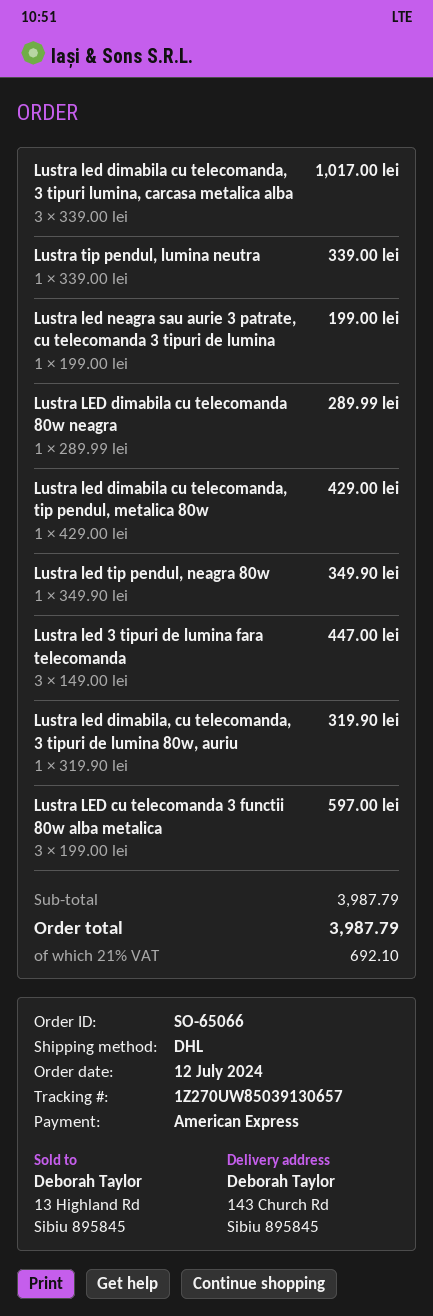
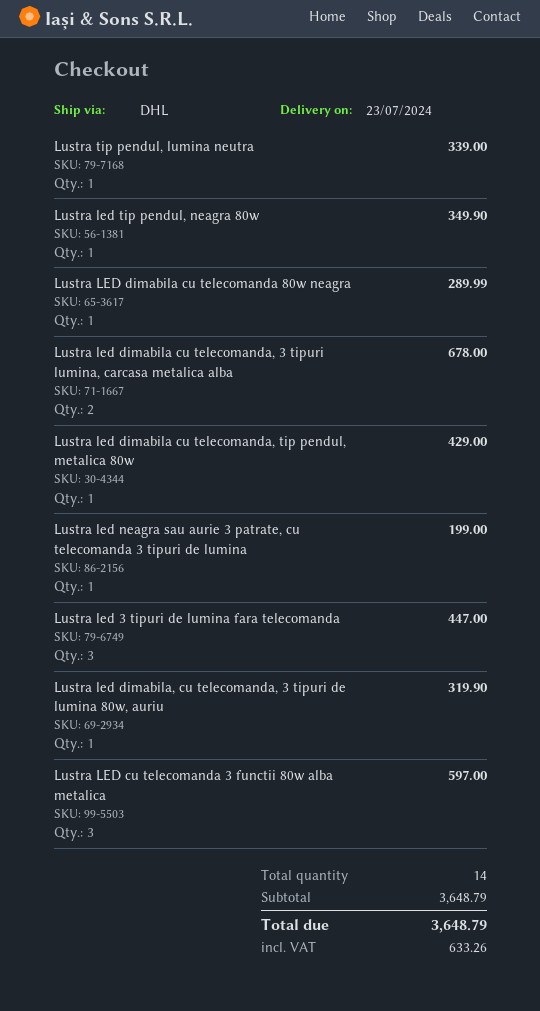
Lustra led dimabila cu telecomanda, 3 tipuri lumina, carcasa metalica alba: 3 for 1017.00 -> 2 for 678.00
subtotal: 3987.79 -> 3648.79
tax: 692.10 -> 633.26
total: 3987.79 -> 3648.79

